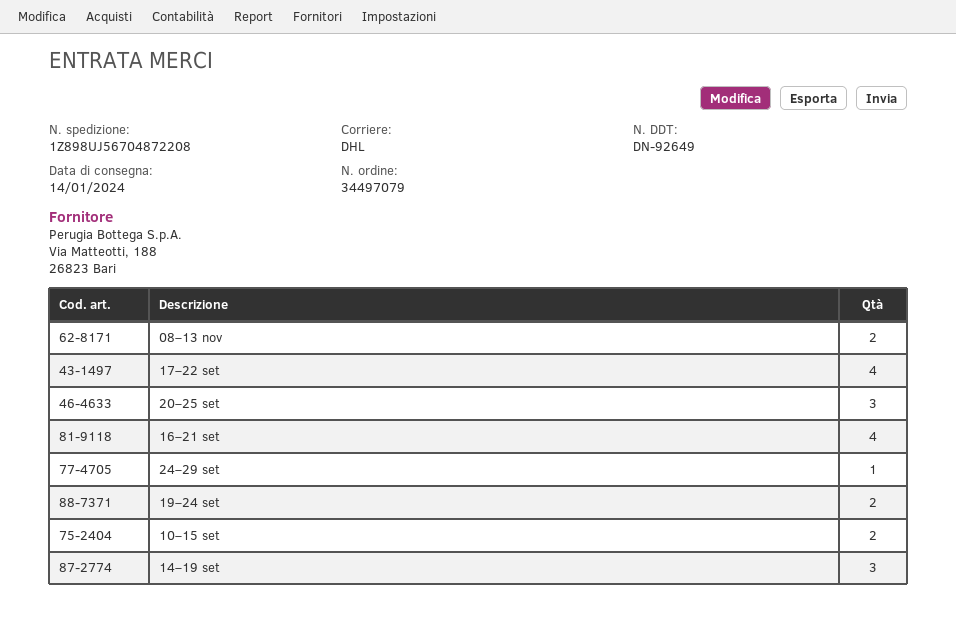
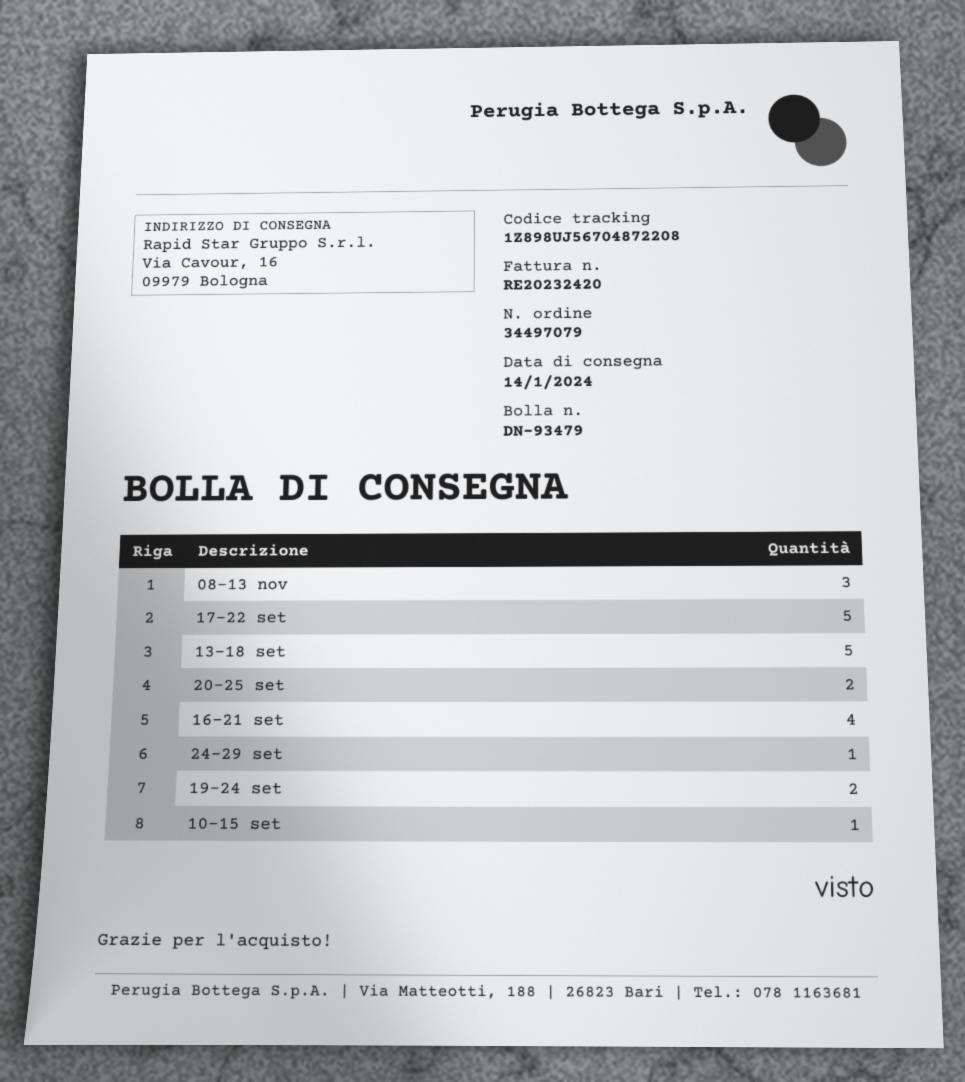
delivery note number: DN-92649 -> DN-93479
08–13 nov: 2 -> 3
17–22 set: 4 -> 5
20–25 set: 3 -> 2
10–15 set: 2 -> 1
14–19 set: 3 -> none
13–18 set: none -> 5

